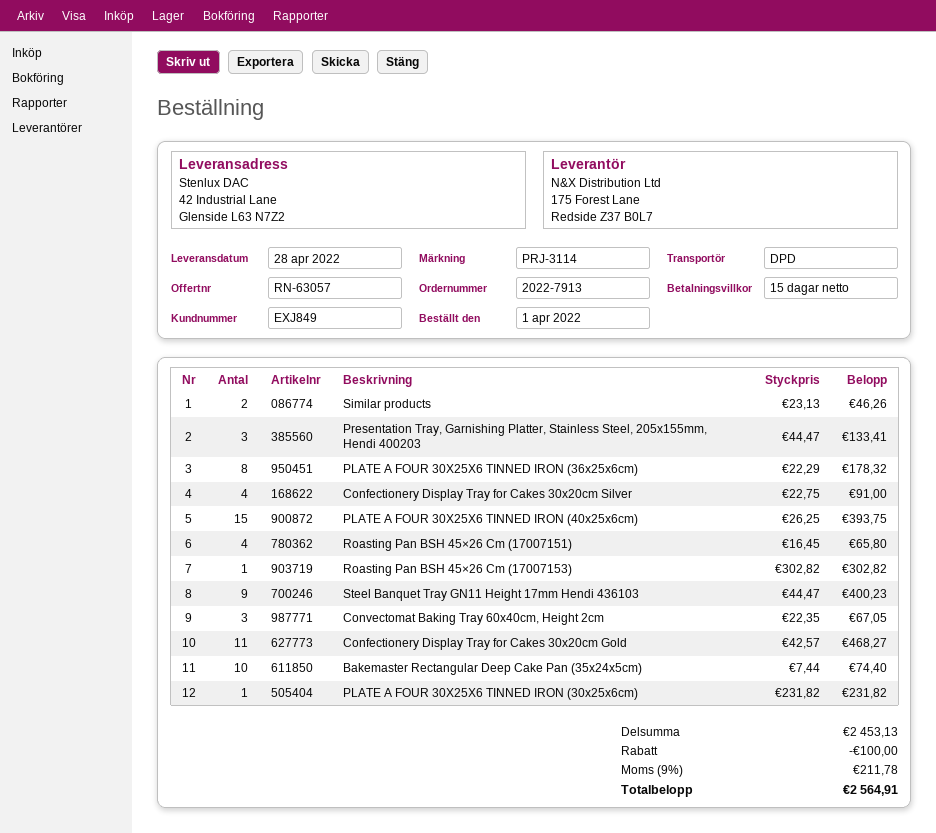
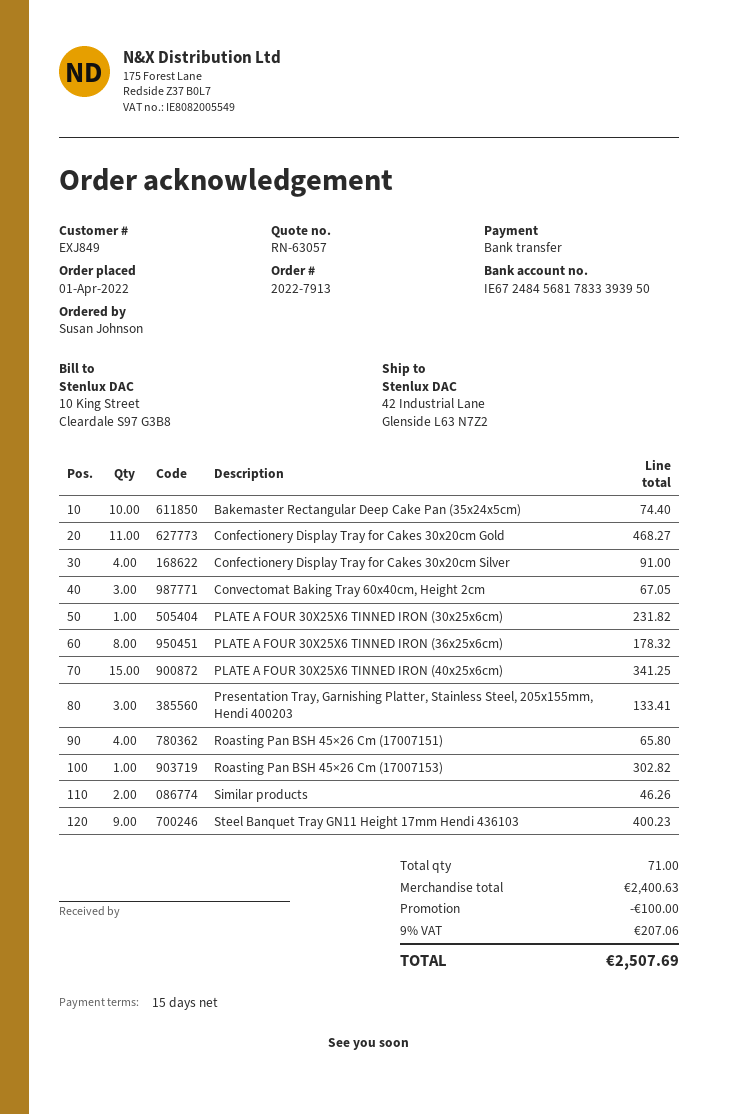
PLATE A FOUR 30X25X6 TINNED IRON (40x25x6cm): 15 for 393.75 -> 15 for 341.25
subtotal: 2453.13 -> 2400.63
tax: 9% = 211.78 -> 9% = 207.06
total: 2564.91 -> 2507.69

